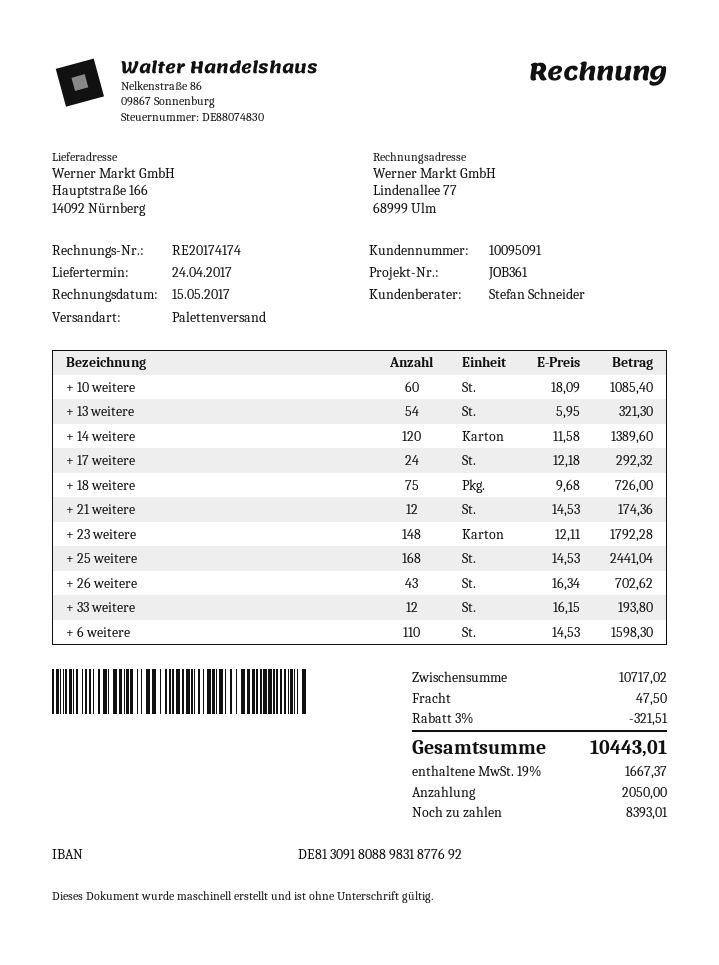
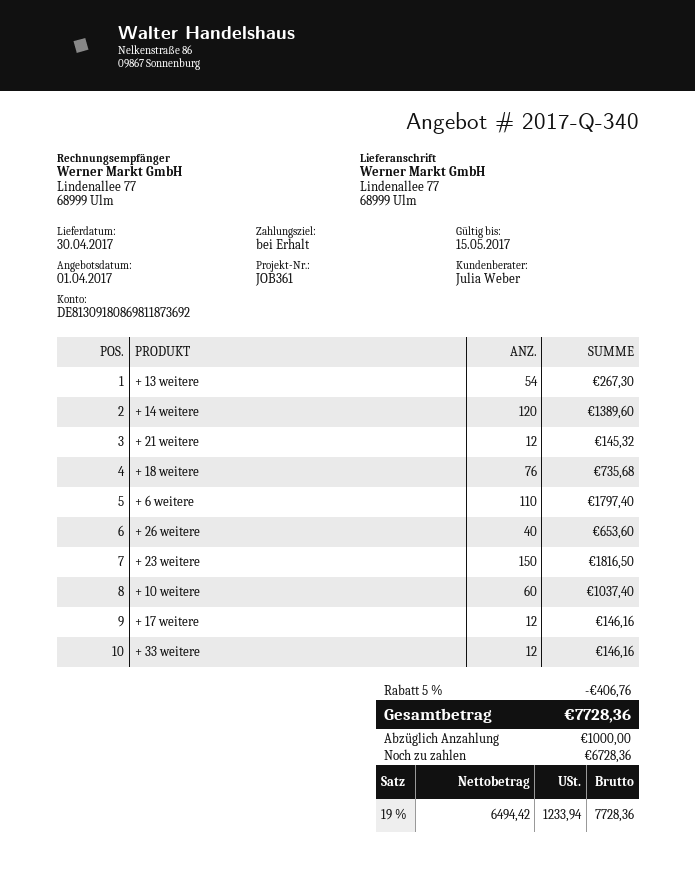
delivery date: 2017-04-24 -> 2017-04-30
sales rep: Stefan Schneider -> Julia Weber
bank account: DE81309180889831877692 -> DE81309180869811873692
ship to: Hauptstraße 166, 14092 Nürnberg -> Lindenallee 77, 68999 Ulm
+ 10 weitere: 60 for 1085.40 -> 60 for 1037.40
+ 13 weitere: 54 for 321.30 -> 54 for 267.30
+ 17 weitere: 24 for 292.32 -> 12 for 146.16
+ 18 weitere: 75 for 726.00 -> 76 for 735.68
+ 21 weitere: 12 for 174.36 -> 12 for 145.32
+ 23 weitere: 148 for 1792.28 -> 150 for 1816.50
+ 25 weitere: 168 for 2441.04 -> none
+ 26 weitere: 43 for 702.62 -> 40 for 653.60
+ 33 weitere: 12 for 193.80 -> 12 for 146.16
+ 6 weitere: 110 for 1598.30 -> 110 for 1797.40
discount: 3% = 321.51 -> 5% = 406.76
shipping: 47.50 -> none
tax: 19% = 1667.37 -> 19% = 1233.94
total: 10443.01 -> 7728.36
deposit: 2050.00 -> 1000.00
balance: 8393.01 -> 6728.36

